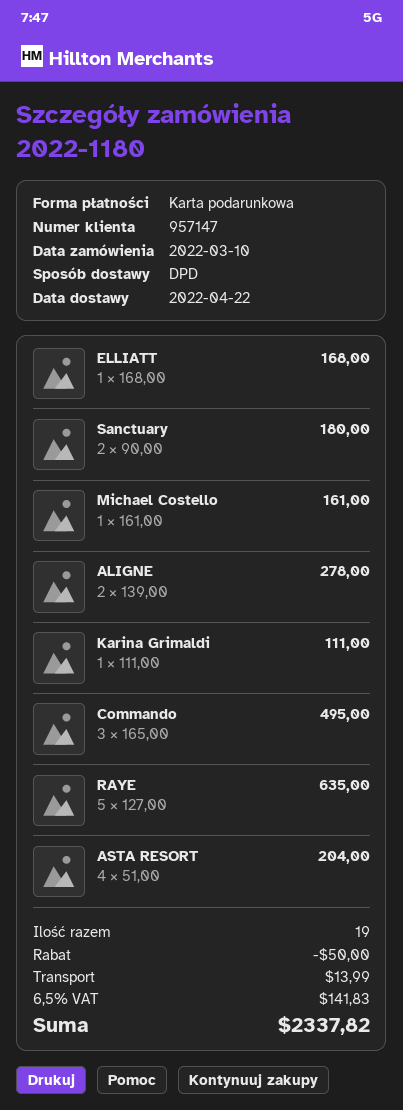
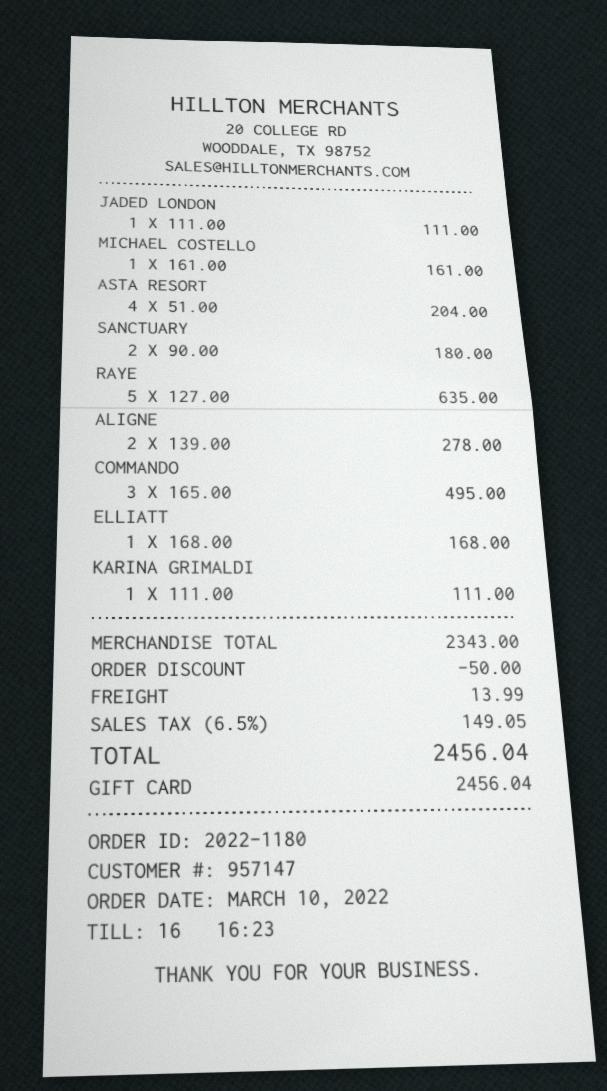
JADED LONDON: none -> 1 x 111.00 = 111.00
tax: 6.5% = 141.83 -> 6.5% = 149.05
total: 2337.82 -> 2456.04

